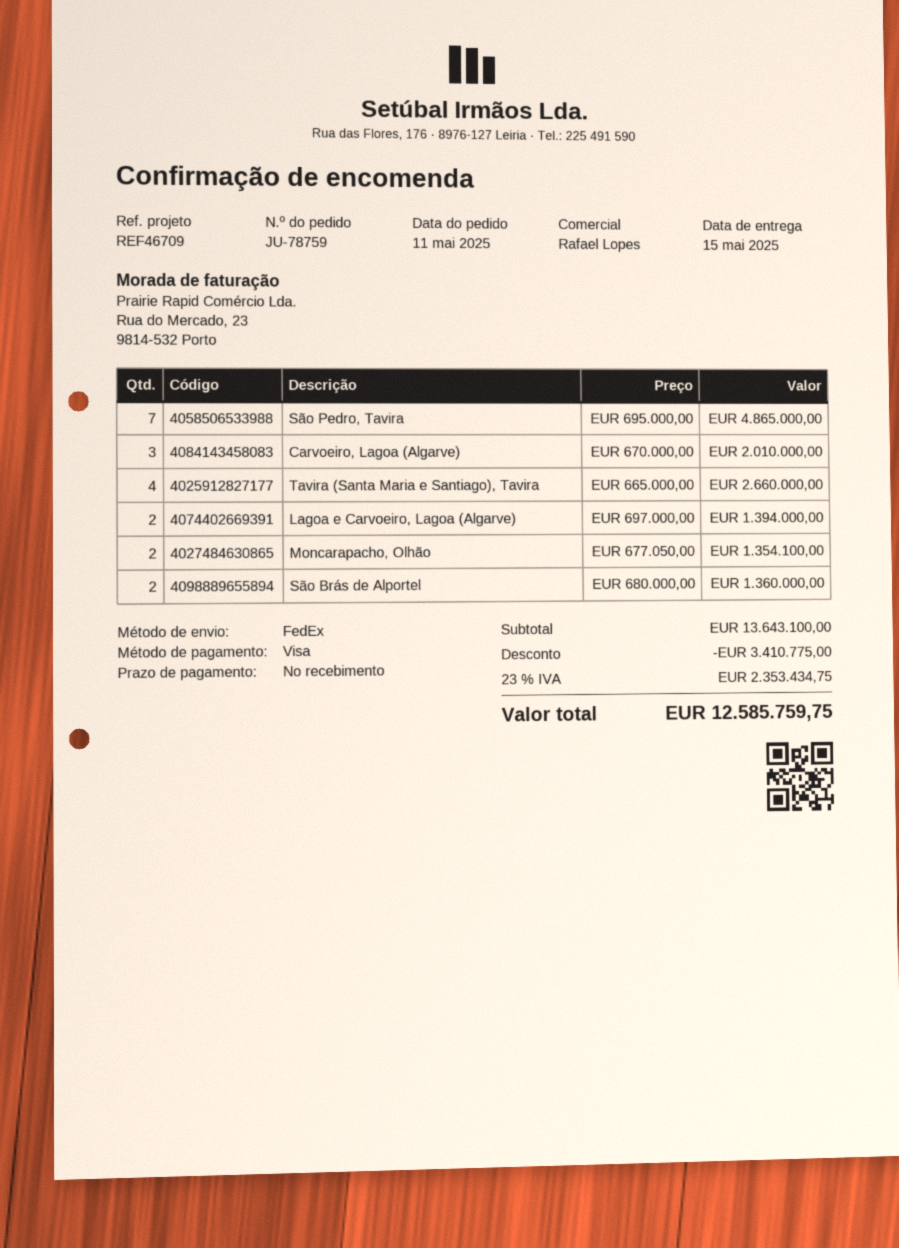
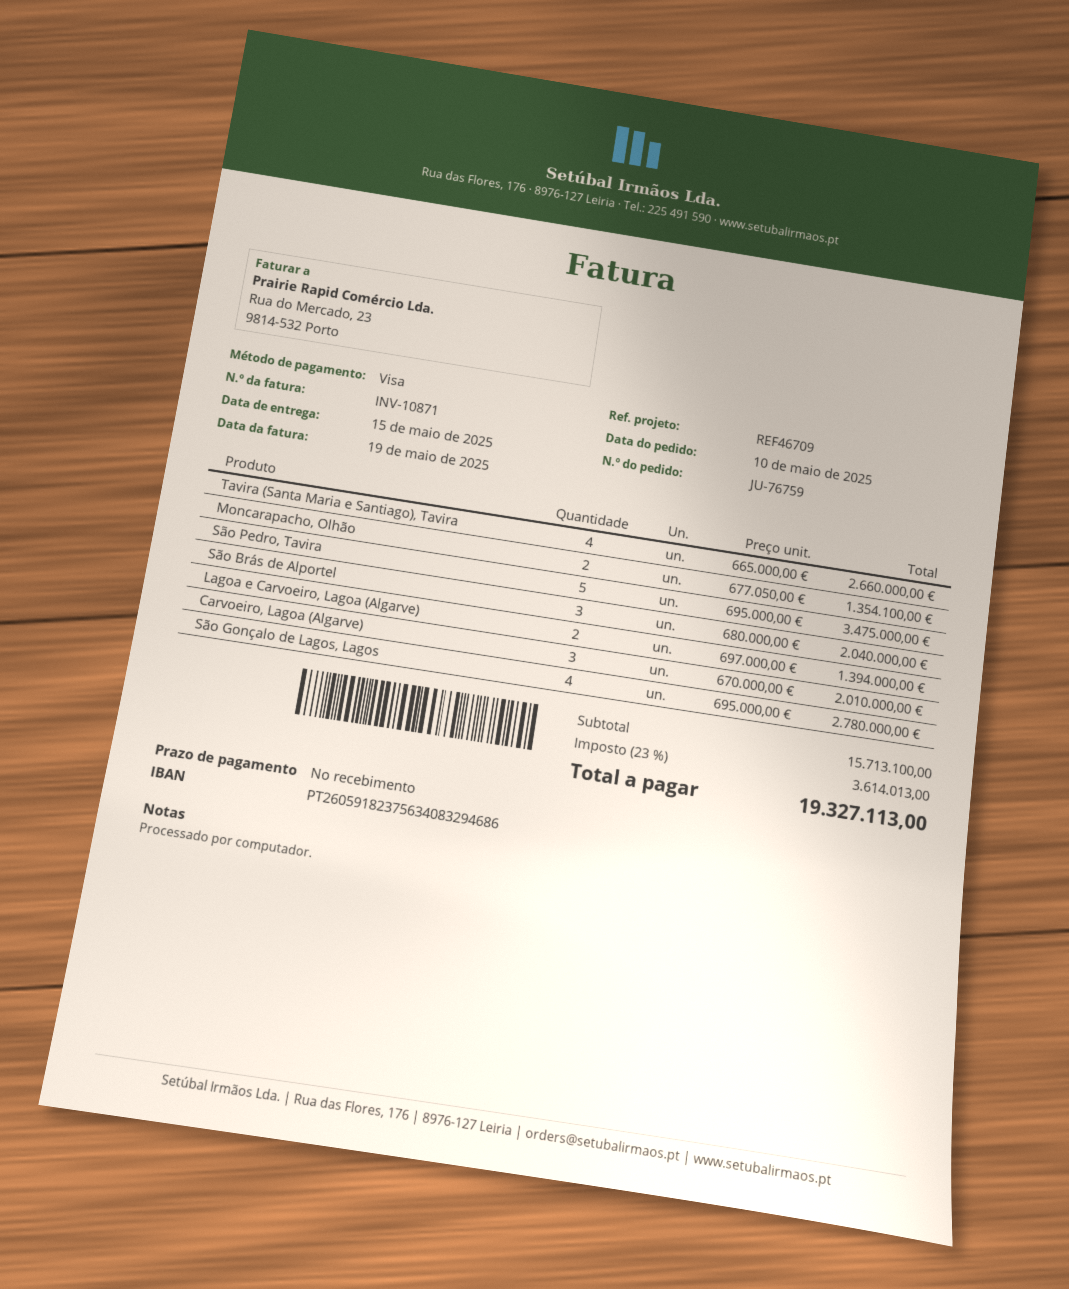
order number: JU-78759 -> JU-76759
order date: 2025-05-11 -> 2025-05-10
São Pedro, Tavira: 7 x 695000.00 = 4865000.00 -> 5 x 695000.00 = 3475000.00
São Brás de Alportel: 2 x 680000.00 = 1360000.00 -> 3 x 680000.00 = 2040000.00
São Gonçalo de Lagos, Lagos: none -> 4 x 695000.00 = 2780000.00
subtotal: 13643100.00 -> 15713100.00
discount: 3410775.00 -> none
tax: 23% = 2353434.75 -> 23% = 3614013.00
total: 12585759.75 -> 19327113.00

